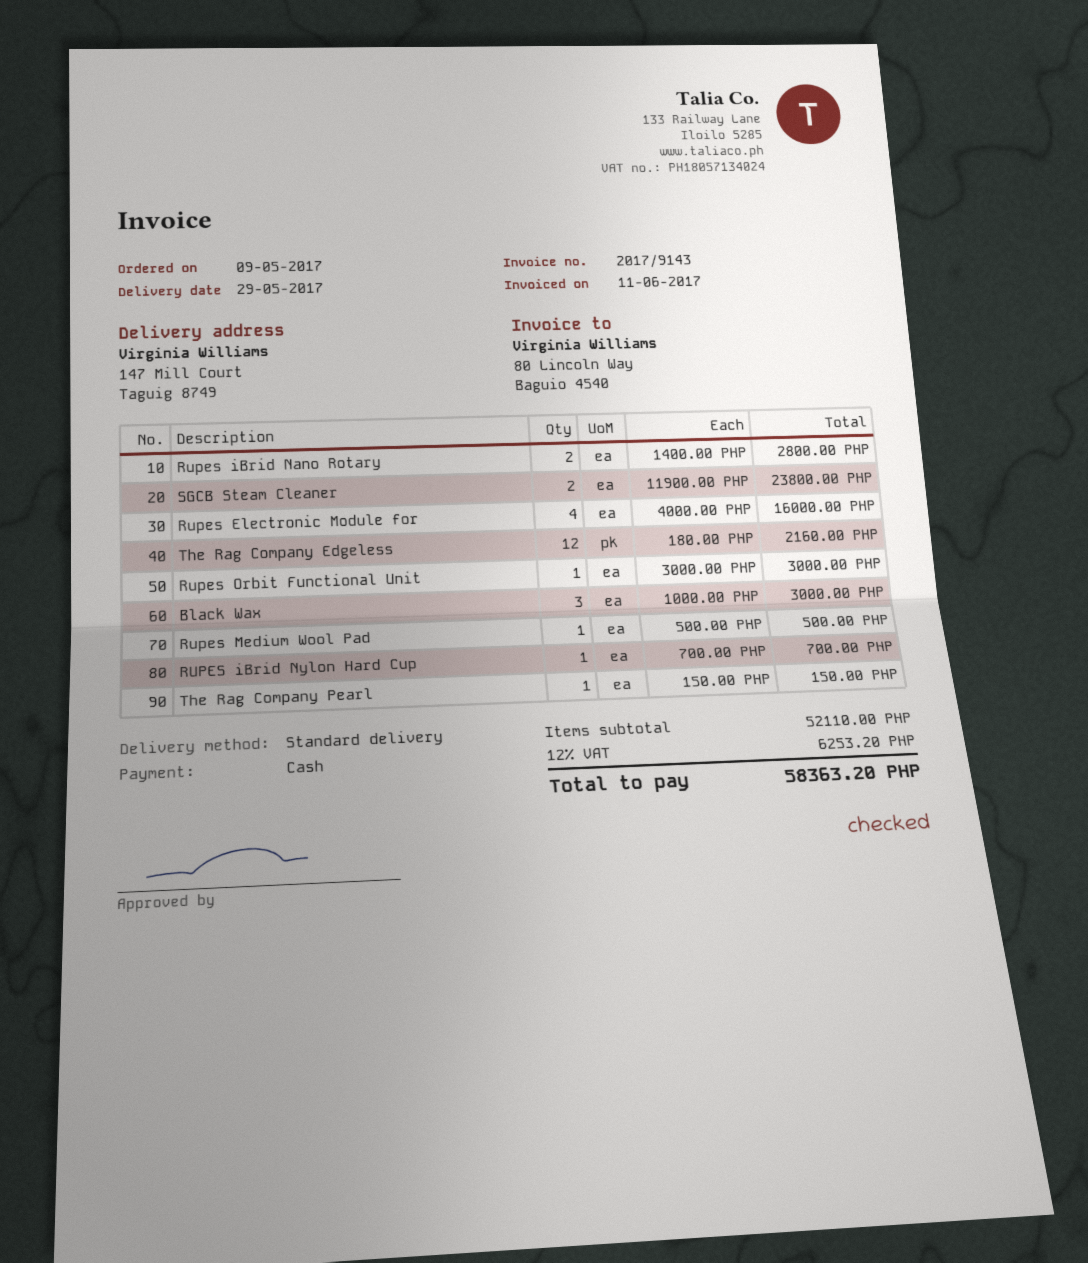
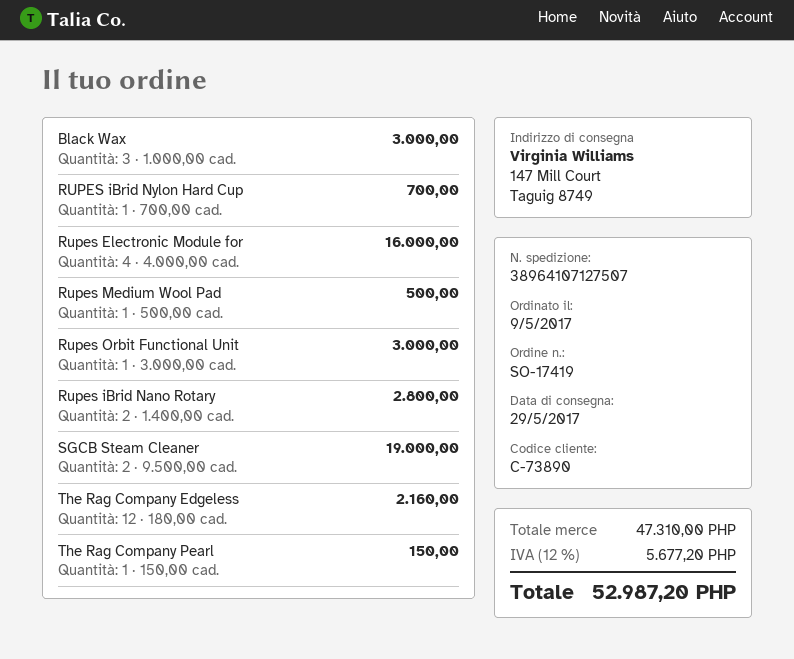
SGCB Steam Cleaner: 2 x 11900.00 = 23800.00 -> 2 x 9500.00 = 19000.00
subtotal: 52110.00 -> 47310.00
tax: 12% = 6253.20 -> 12% = 5677.20
total: 58363.20 -> 52987.20

